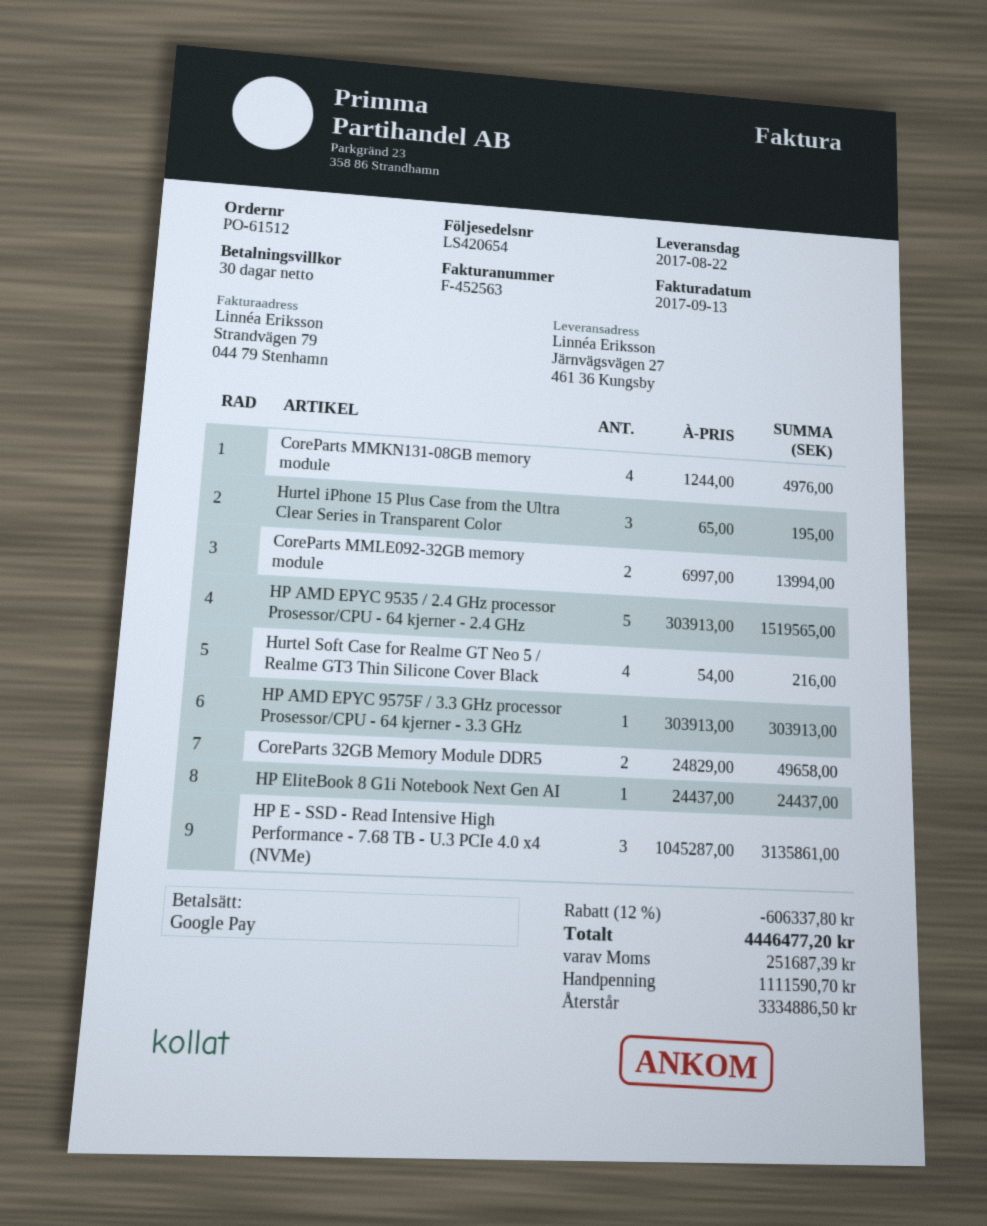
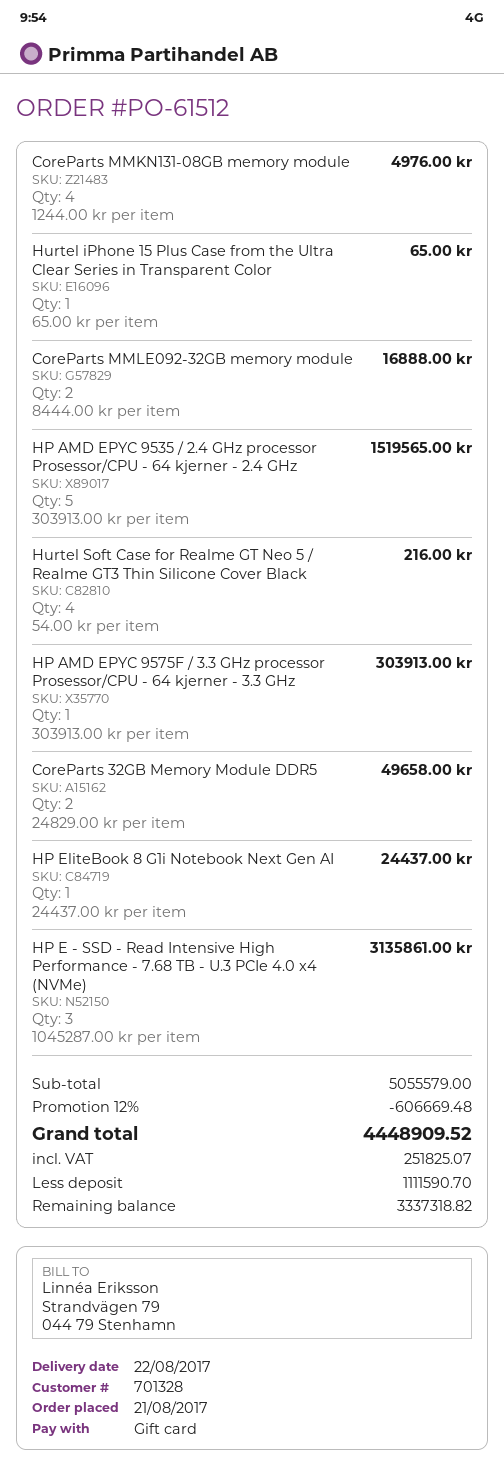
payment method: Google Pay -> gift card
Hurtel iPhone 15 Plus Case from the Ultra Clear Series in Transparent Color: 3 x 65.00 = 195.00 -> 1 x 65.00 = 65.00
CoreParts MMLE092-32GB memory module: 2 x 6997.00 = 13994.00 -> 2 x 8444.00 = 16888.00
discount: 12% = 606337.80 -> 12% = 606669.48
tax: 251687.39 -> 251825.07
total: 4446477.20 -> 4448909.52
balance: 3334886.50 -> 3337318.82

